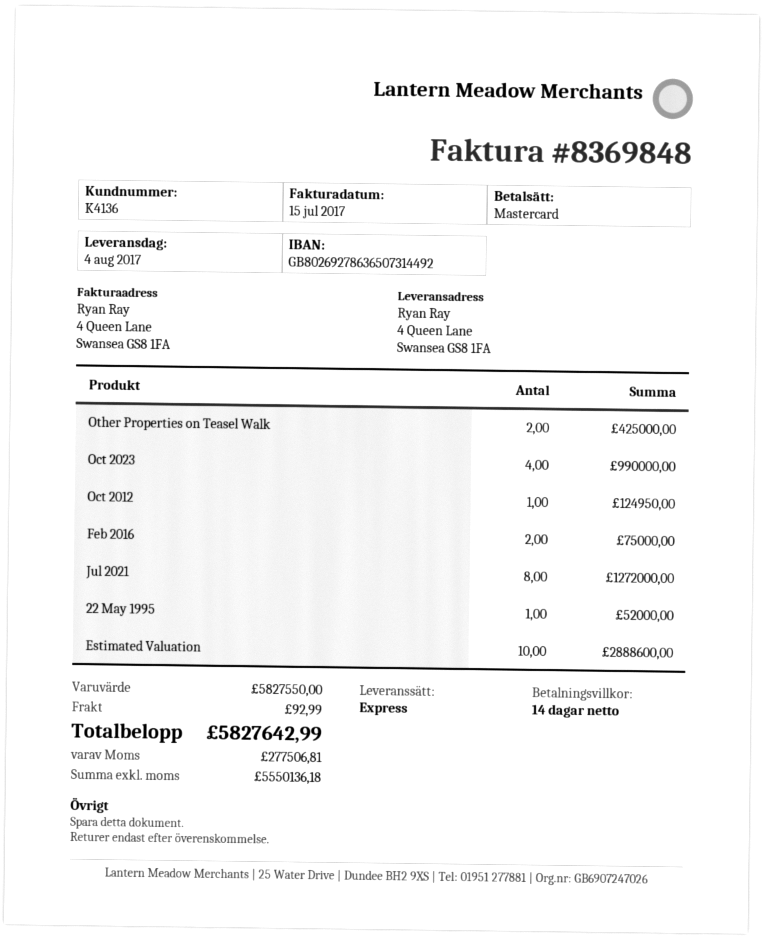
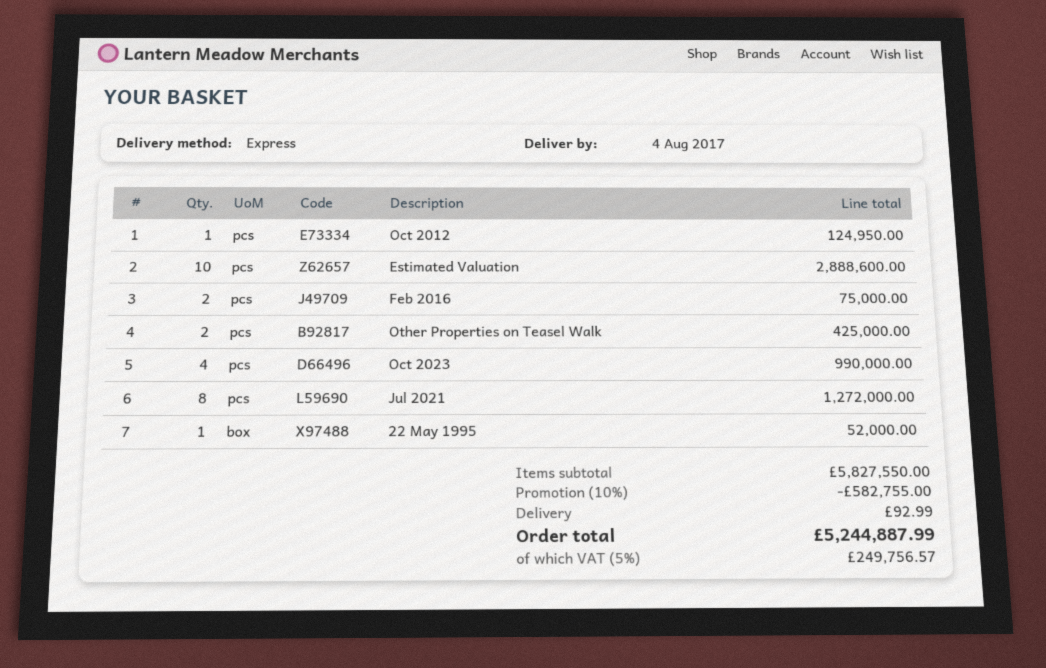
discount: none -> 10% = 582755.00
tax: 277506.81 -> 249756.57
total: 5827642.99 -> 5244887.99

